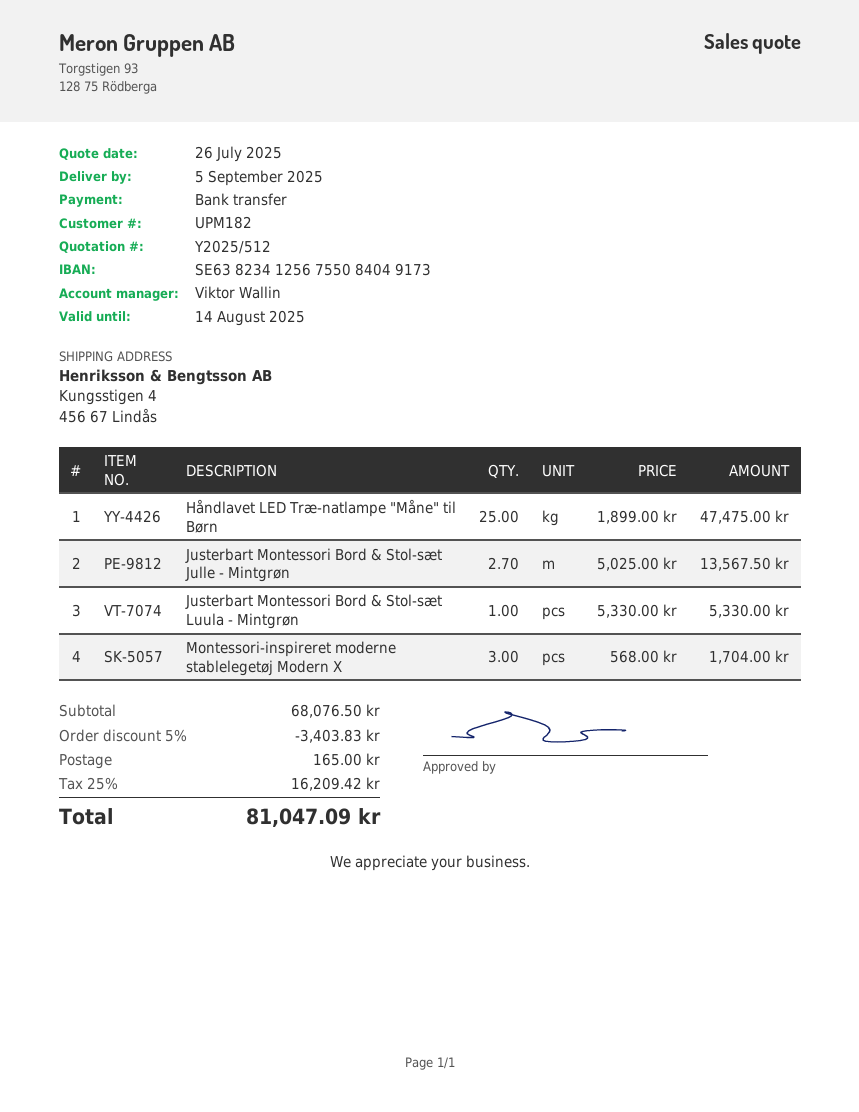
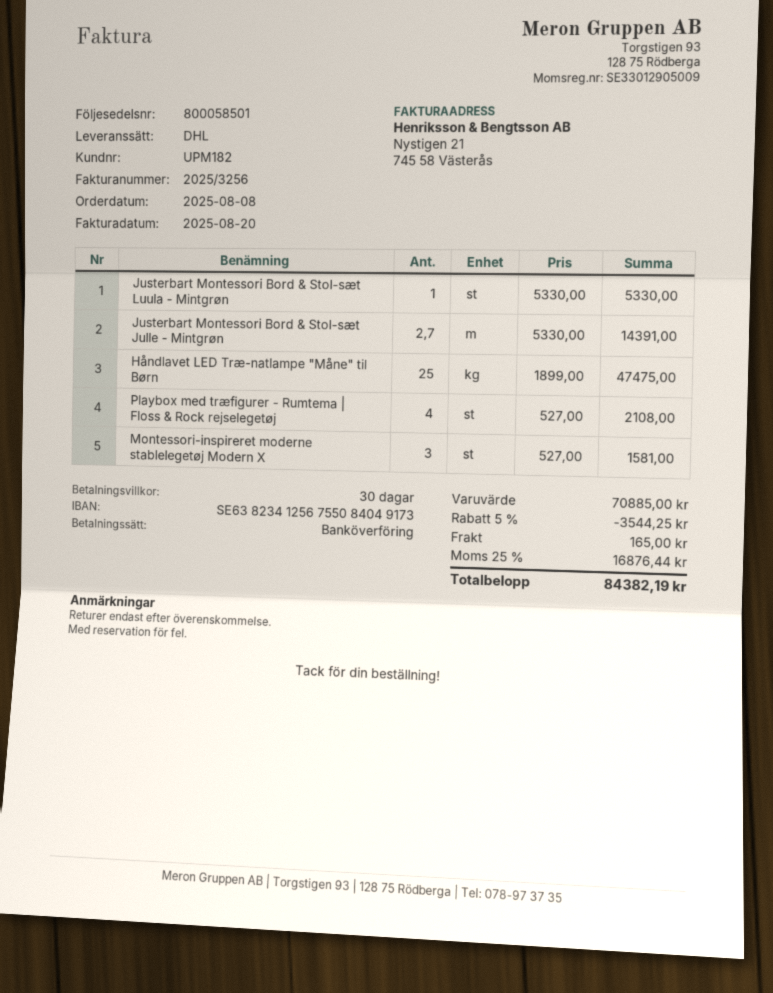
Justerbart Montessori Bord & Stol-sæt Julle - Mintgrøn: 2.7 x 5025.00 = 13567.50 -> 2.7 x 5330.00 = 14391.00
Montessori-inspireret moderne stablelegetøj Modern X: 3 x 568.00 = 1704.00 -> 3 x 527.00 = 1581.00
Playbox med træfigurer - Rumtema | Floss & Rock rejselegetøj: none -> 4 x 527.00 = 2108.00
subtotal: 68076.50 -> 70885.00
discount: 5% = 3403.83 -> 5% = 3544.25
tax: 25% = 16209.42 -> 25% = 16876.44
total: 81047.09 -> 84382.19

